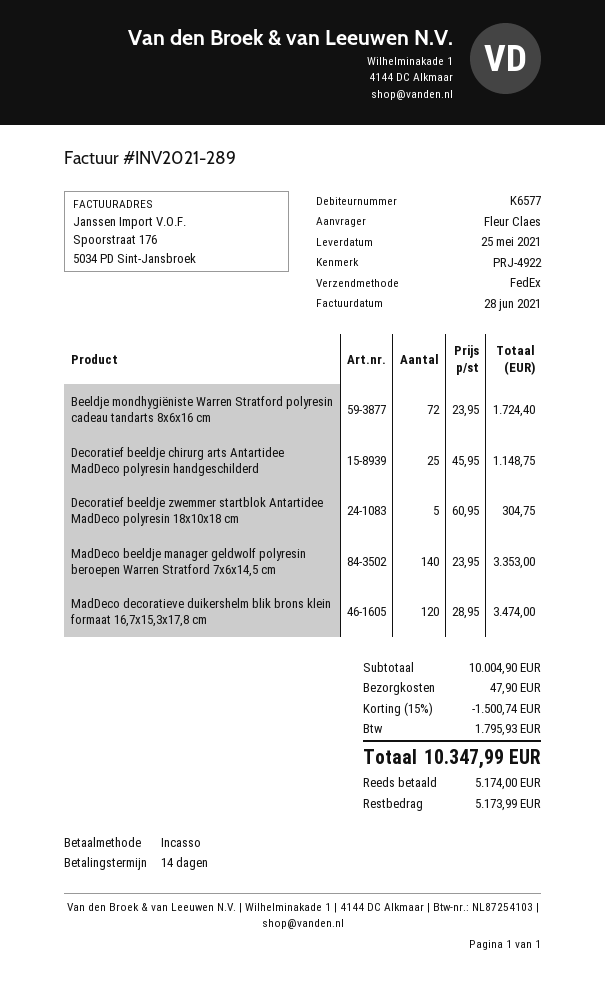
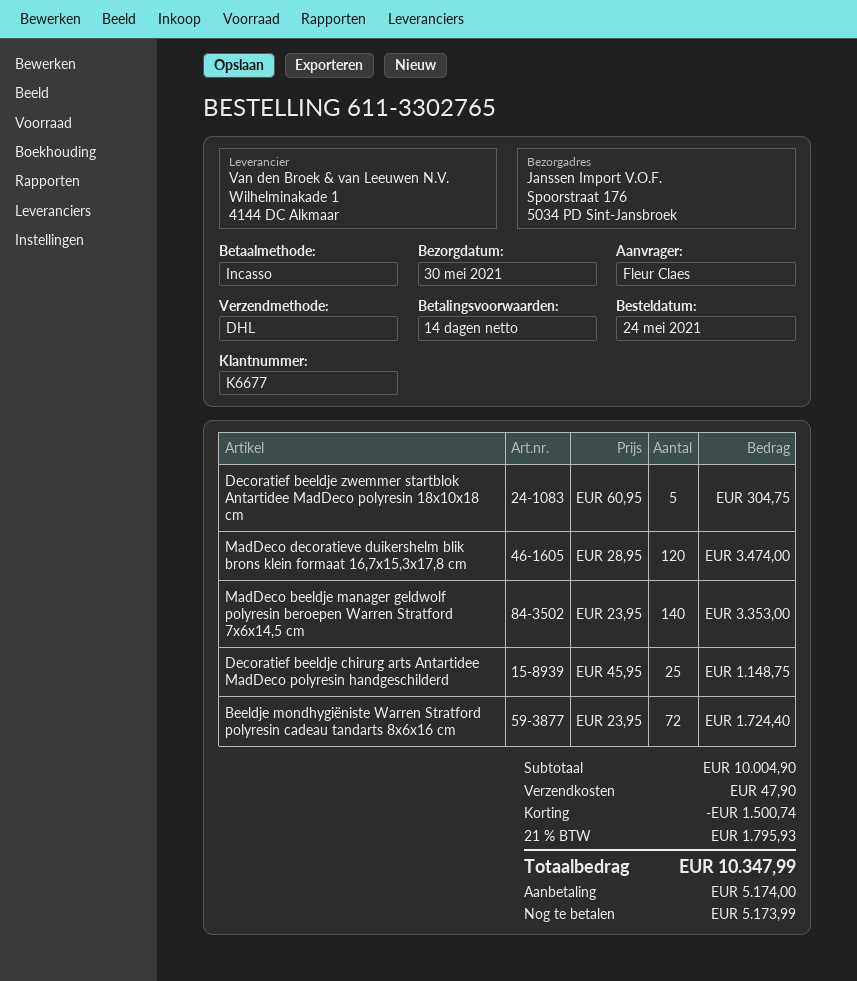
delivery date: 2021-05-25 -> 2021-05-30
customer number: K6577 -> K6677
shipping method: FedEx -> DHL

